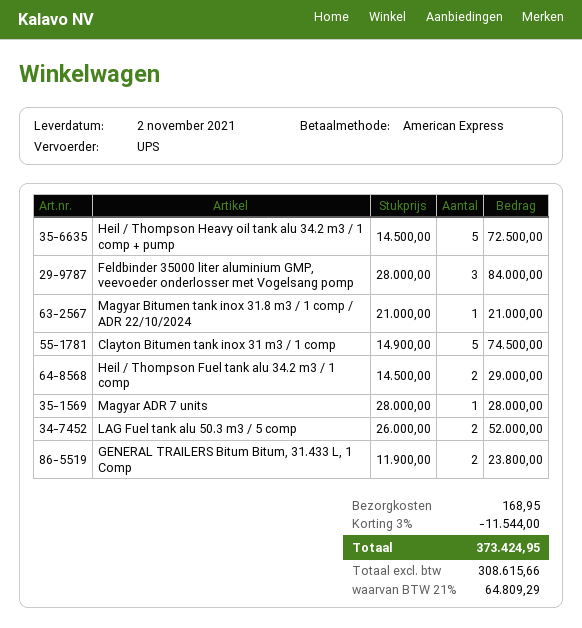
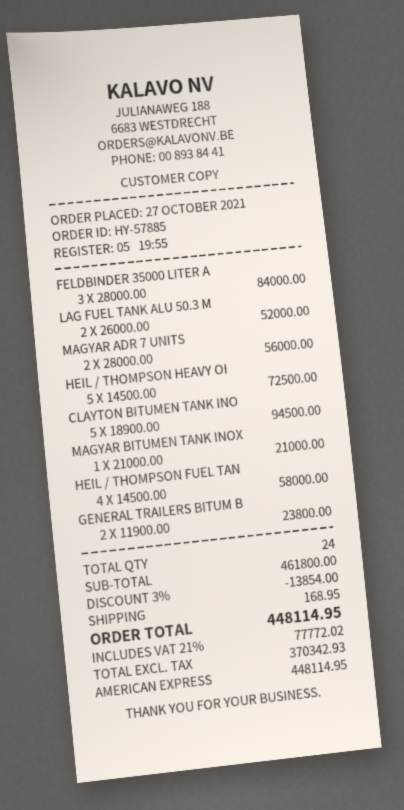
Clayton Bitumen tank inox 31 m3 / 1 comp: 5 x 14900.00 = 74500.00 -> 5 x 18900.00 = 94500.00
Heil / Thompson Fuel tank alu 34.2 m3 / 1 comp: 2 x 14500.00 = 29000.00 -> 4 x 14500.00 = 58000.00
Magyar ADR 7 units: 1 x 28000.00 = 28000.00 -> 2 x 28000.00 = 56000.00
discount: 3% = 11544.00 -> 3% = 13854.00
net: 308615.66 -> 370342.93
tax: 21% = 64809.29 -> 21% = 77772.02
total: 373424.95 -> 448114.95

